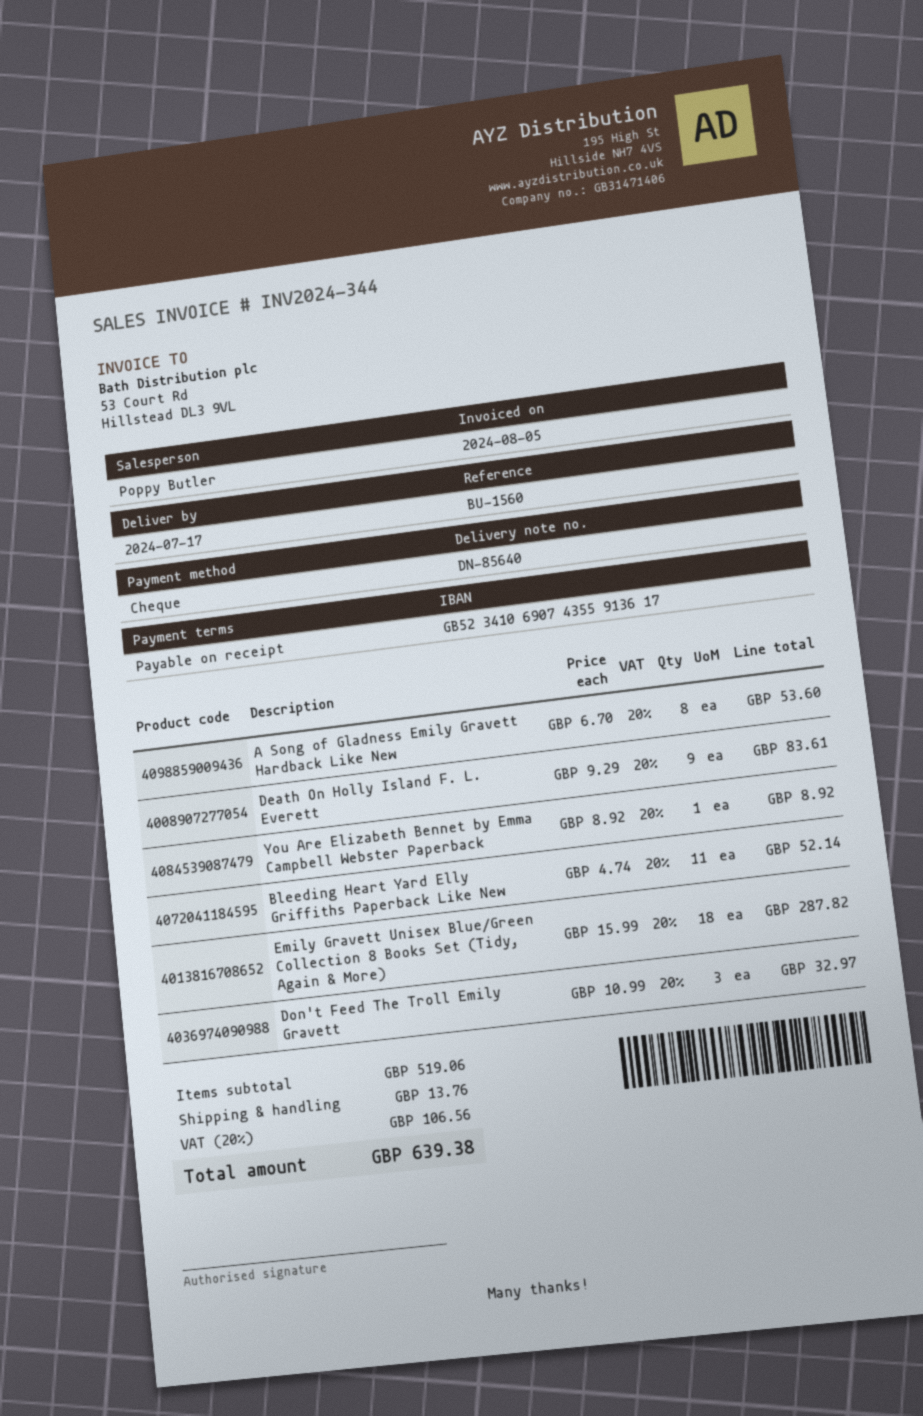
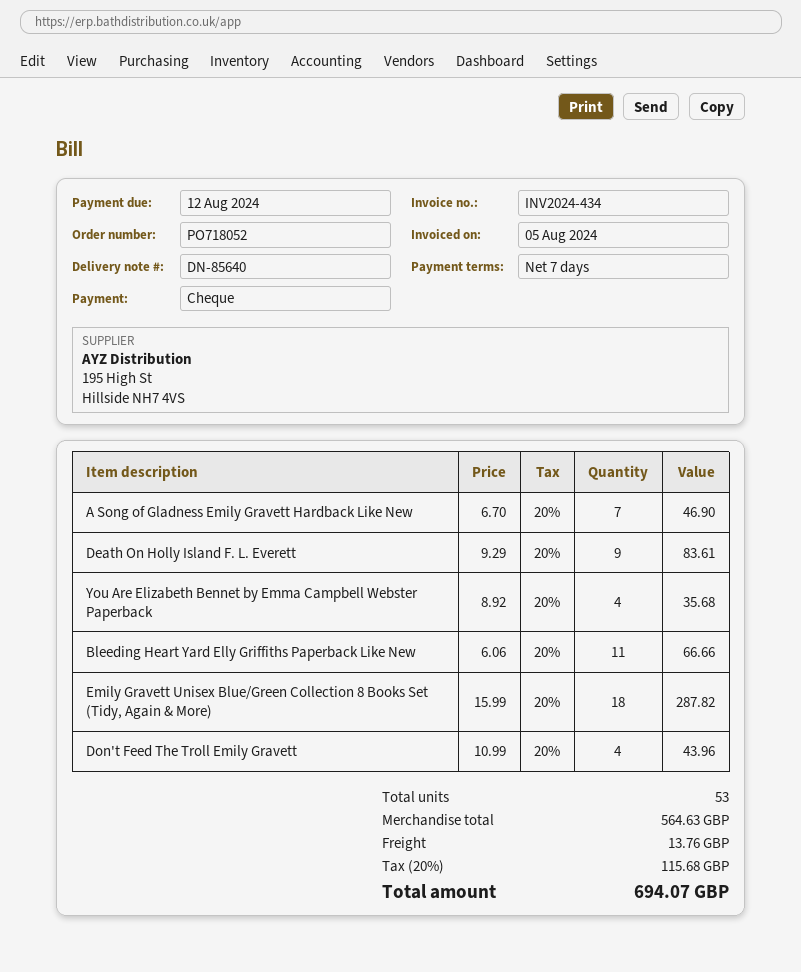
invoice number: INV2024-344 -> INV2024-434
payment terms: on receipt -> 7 days
A Song of Gladness Emily Gravett Hardback Like New: 8 x 6.70 = 53.60 -> 7 x 6.70 = 46.90
You Are Elizabeth Bennet by Emma Campbell Webster Paperback: 1 x 8.92 = 8.92 -> 4 x 8.92 = 35.68
Bleeding Heart Yard Elly Griffiths Paperback Like New: 11 x 4.74 = 52.14 -> 11 x 6.06 = 66.66
Don't Feed The Troll Emily Gravett: 3 x 10.99 = 32.97 -> 4 x 10.99 = 43.96
subtotal: 519.06 -> 564.63
tax: 20% = 106.56 -> 20% = 115.68
total: 639.38 -> 694.07

